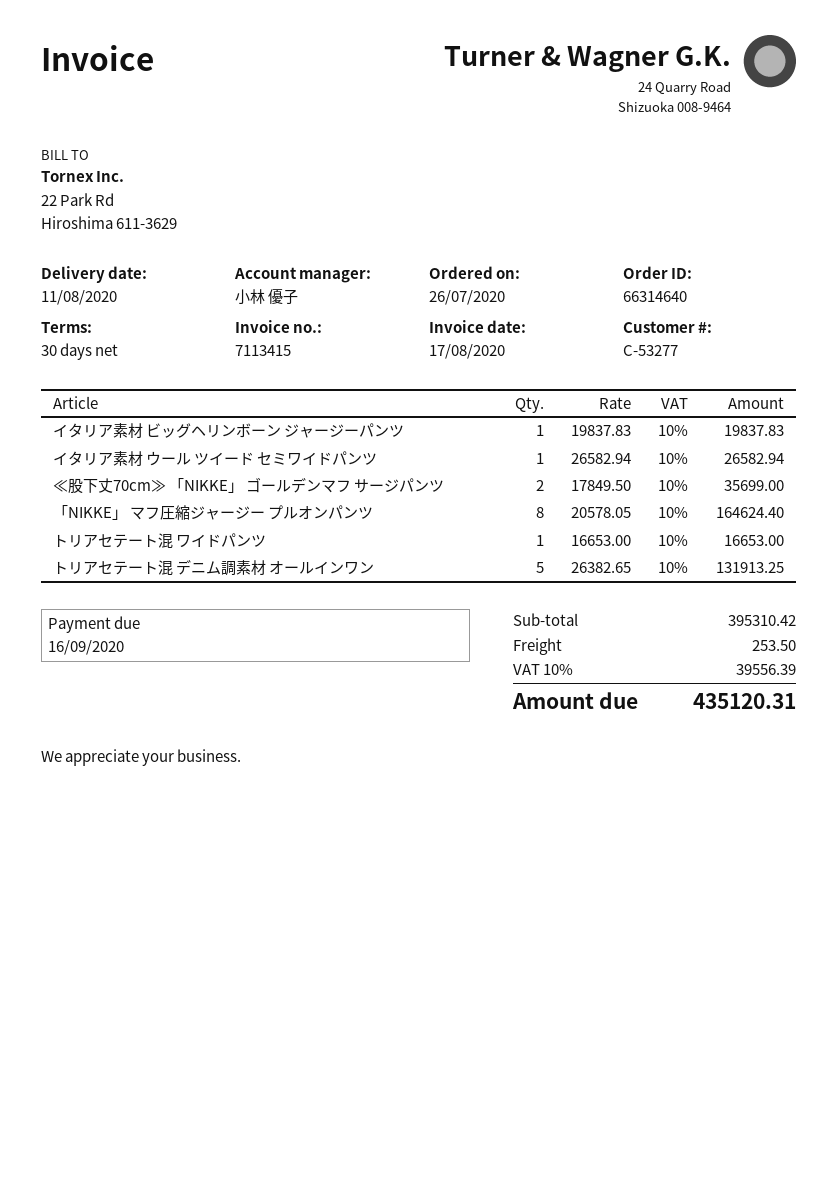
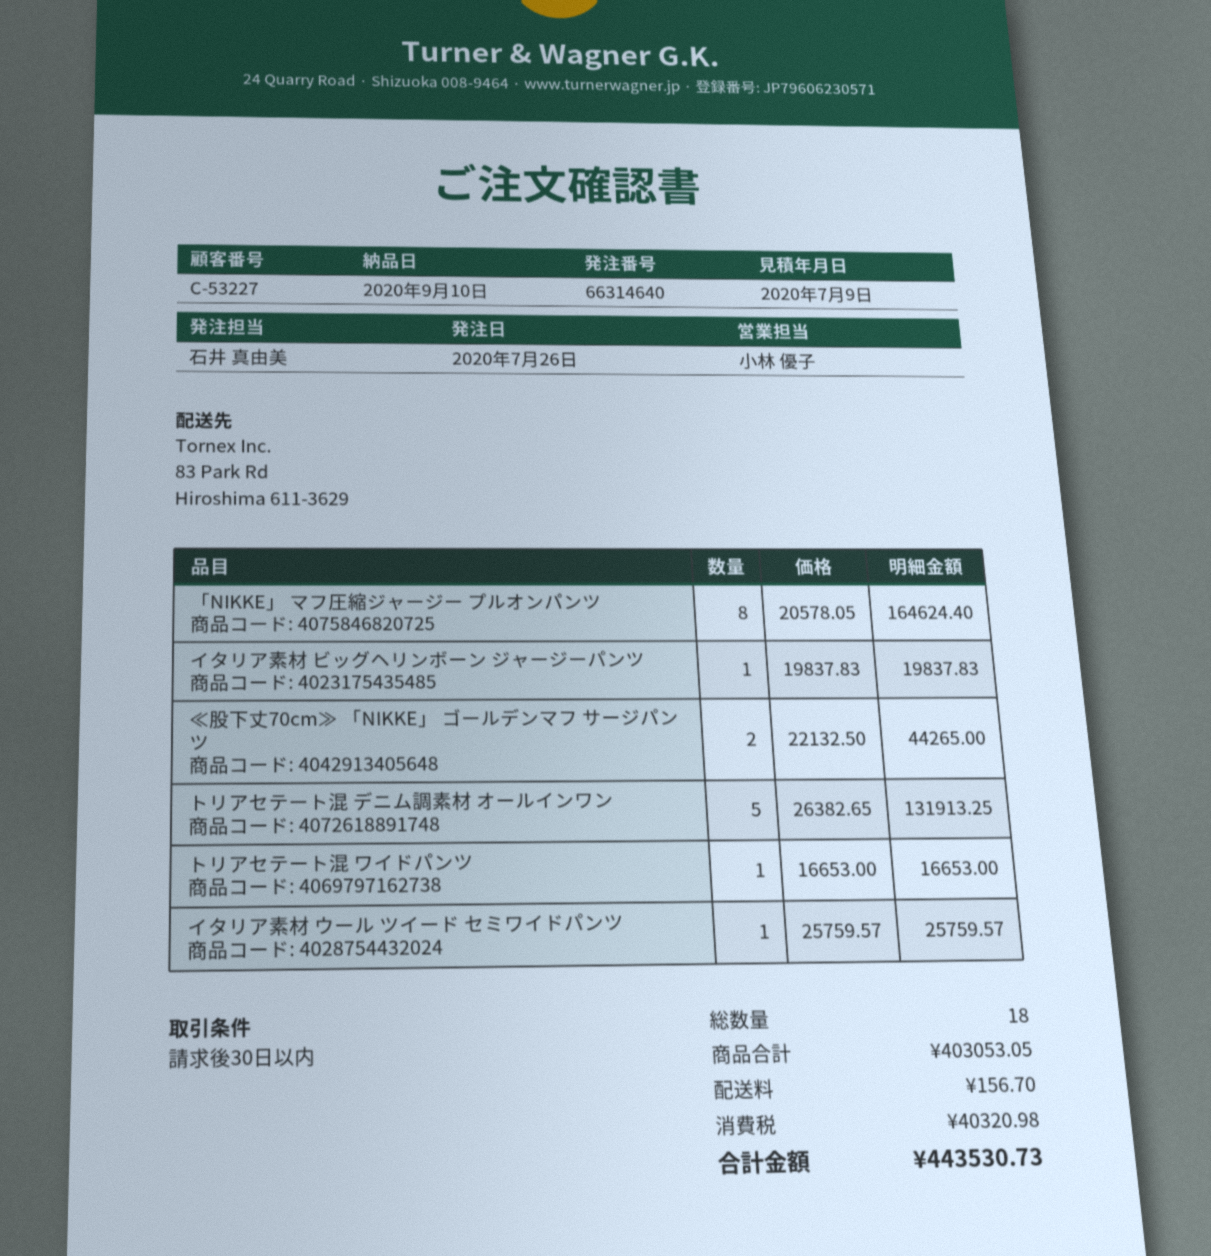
delivery date: 2020-08-11 -> 2020-09-10
customer number: C-53277 -> C-53227
イタリア素材 ウール ツイード セミワイドパンツ: 1 x 26582.94 = 26582.94 -> 1 x 25759.57 = 25759.57
≪股下丈70cm≫ 「NIKKE」 ゴールデンマフ サージパンツ: 2 x 17849.50 = 35699.00 -> 2 x 22132.50 = 44265.00
subtotal: 395310.42 -> 403053.05
shipping: 253.50 -> 156.70
tax: 39556.39 -> 40320.98
total: 435120.31 -> 443530.73

